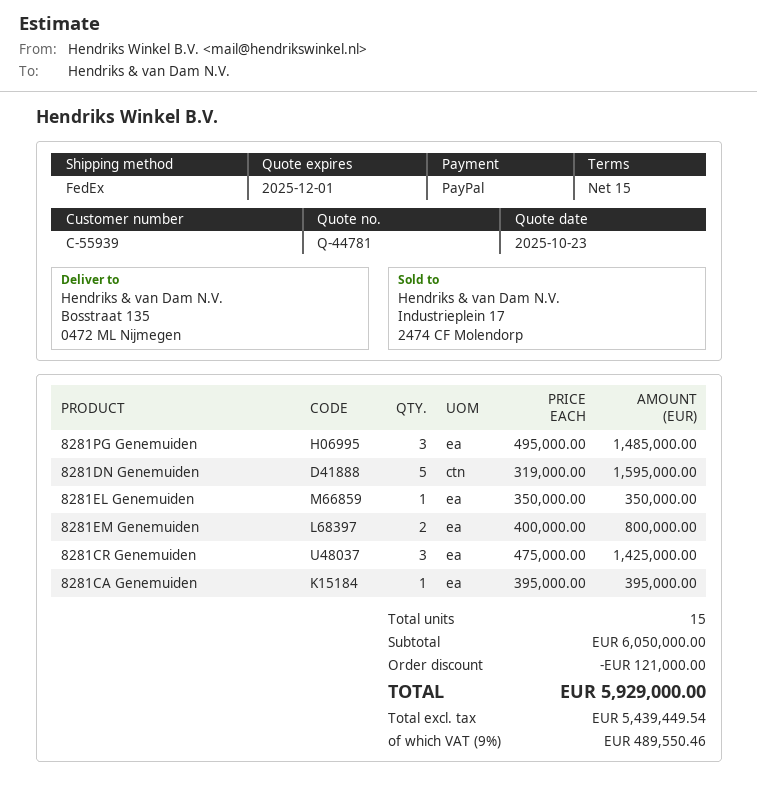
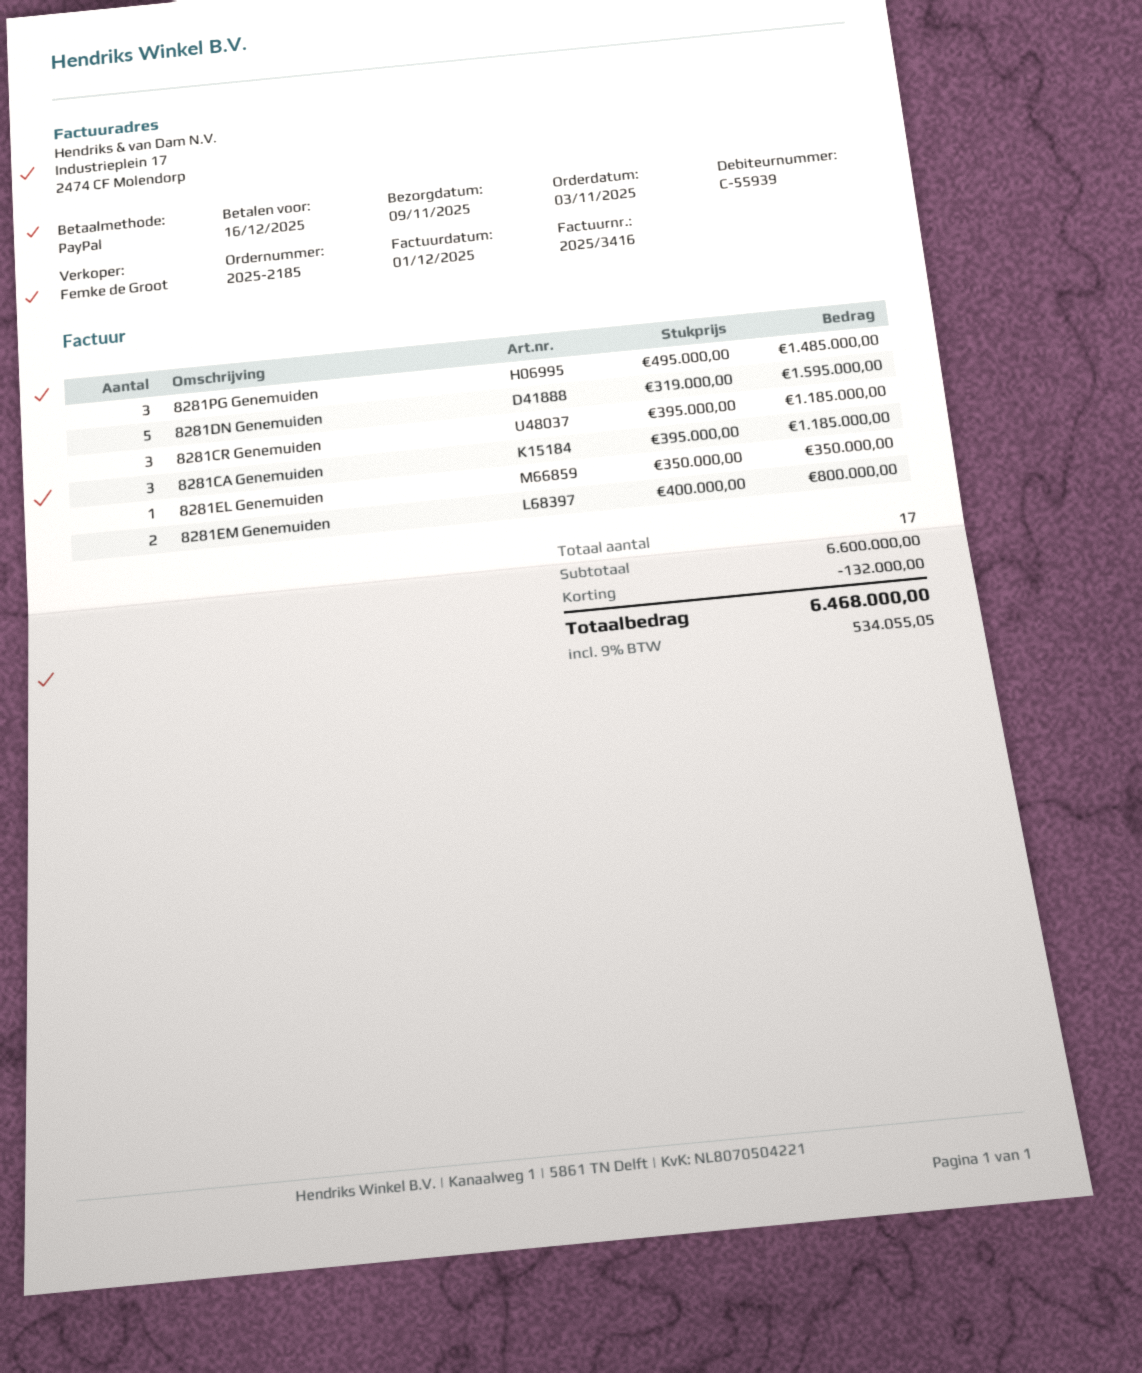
8281CR Genemuiden: 3 x 475000.00 = 1425000.00 -> 3 x 395000.00 = 1185000.00
8281CA Genemuiden: 1 x 395000.00 = 395000.00 -> 3 x 395000.00 = 1185000.00
total quantity: 15 -> 17
subtotal: 6050000.00 -> 6600000.00
discount: 121000.00 -> 132000.00
tax: 9% = 489550.46 -> 9% = 534055.05
total: 5929000.00 -> 6468000.00

